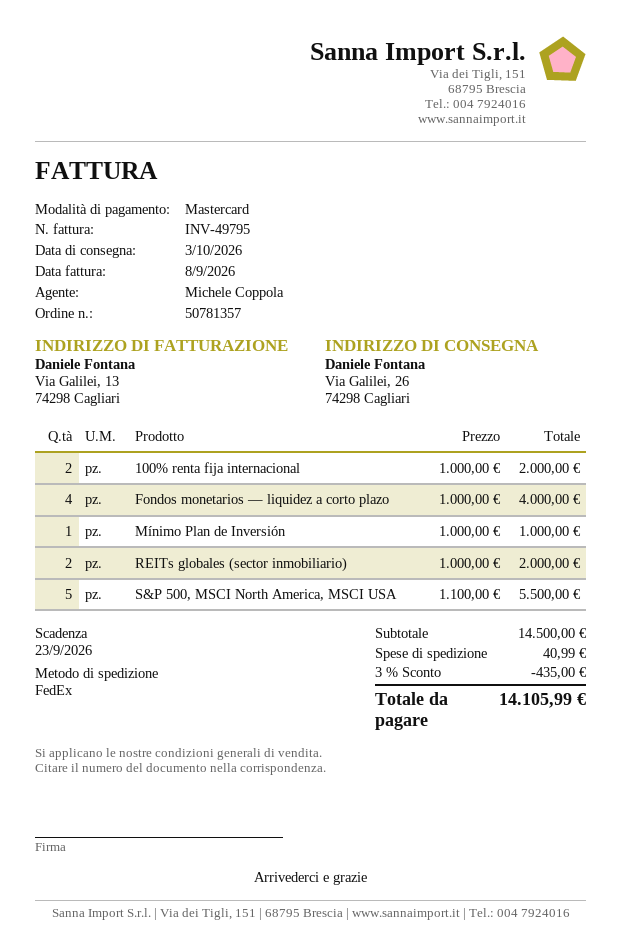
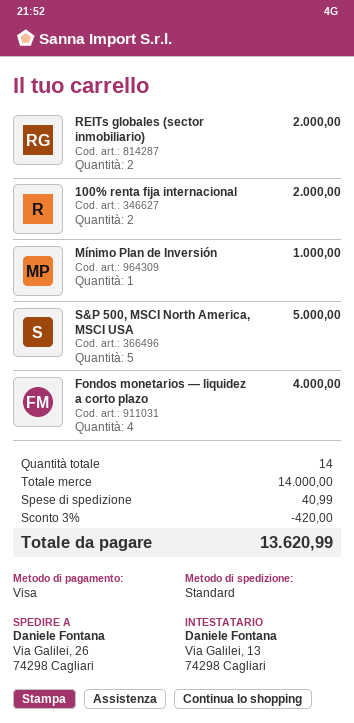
payment method: Mastercard -> Visa
shipping method: FedEx -> standard
S&P 500, MSCI North America, MSCI USA: 5 for 5500.00 -> 5 for 5000.00
subtotal: 14500.00 -> 14000.00
discount: 3% = 435.00 -> 3% = 420.00
total: 14105.99 -> 13620.99

